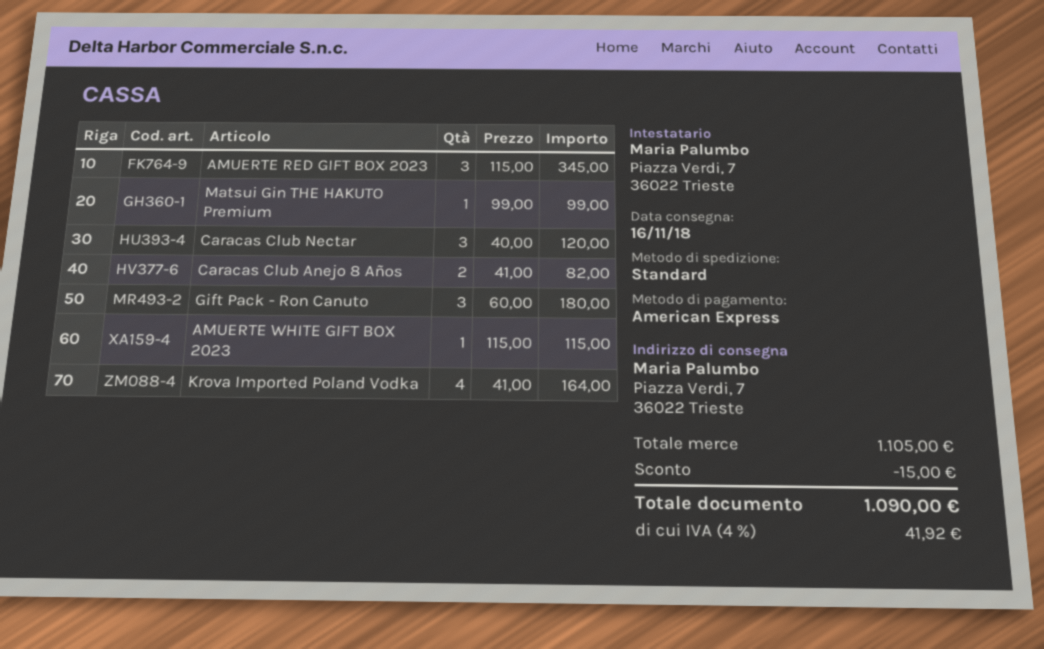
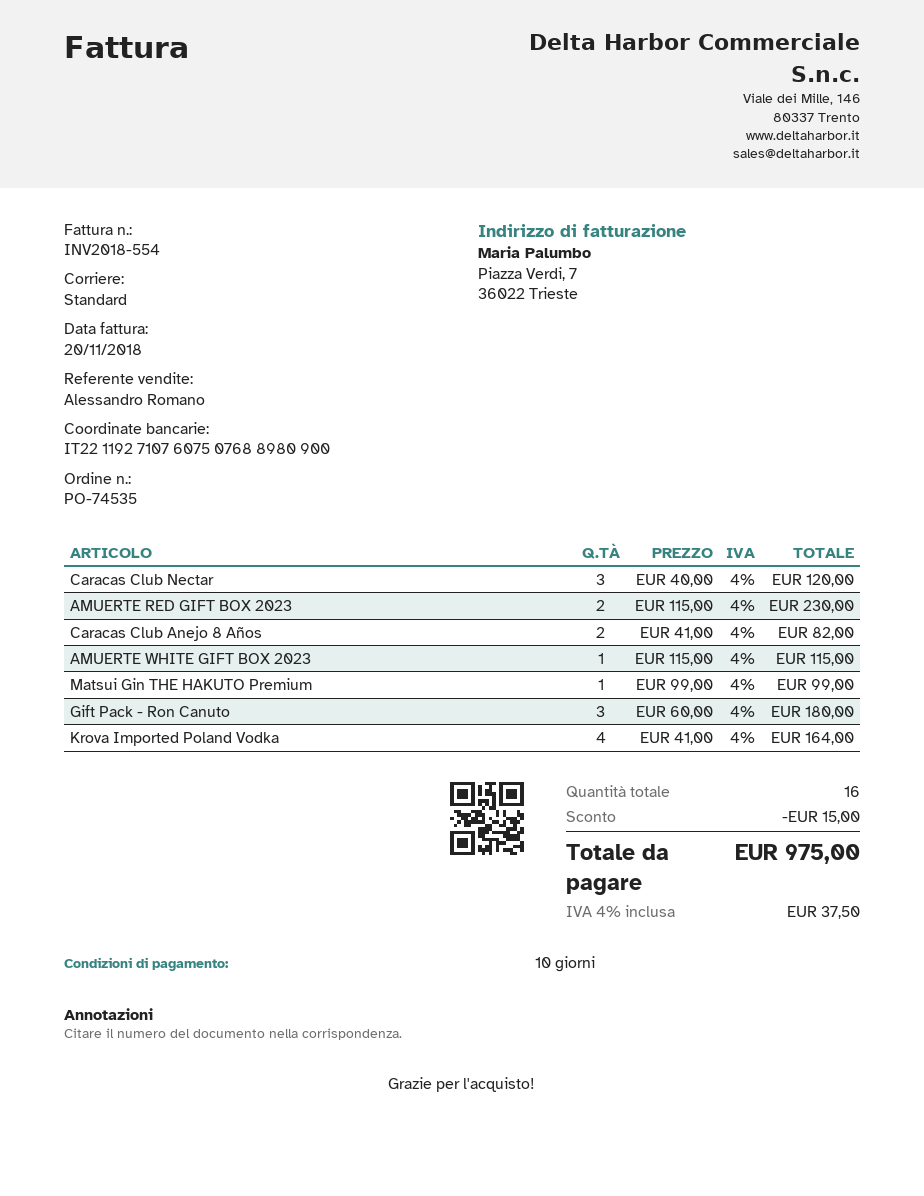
AMUERTE RED GIFT BOX 2023: 3 x 115.00 = 345.00 -> 2 x 115.00 = 230.00
tax: 4% = 41.92 -> 4% = 37.50
total: 1090.00 -> 975.00

